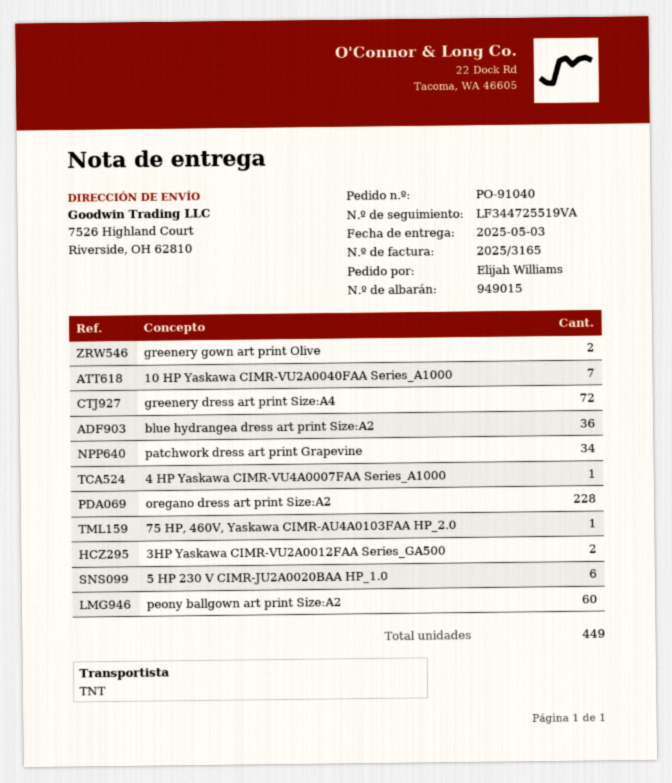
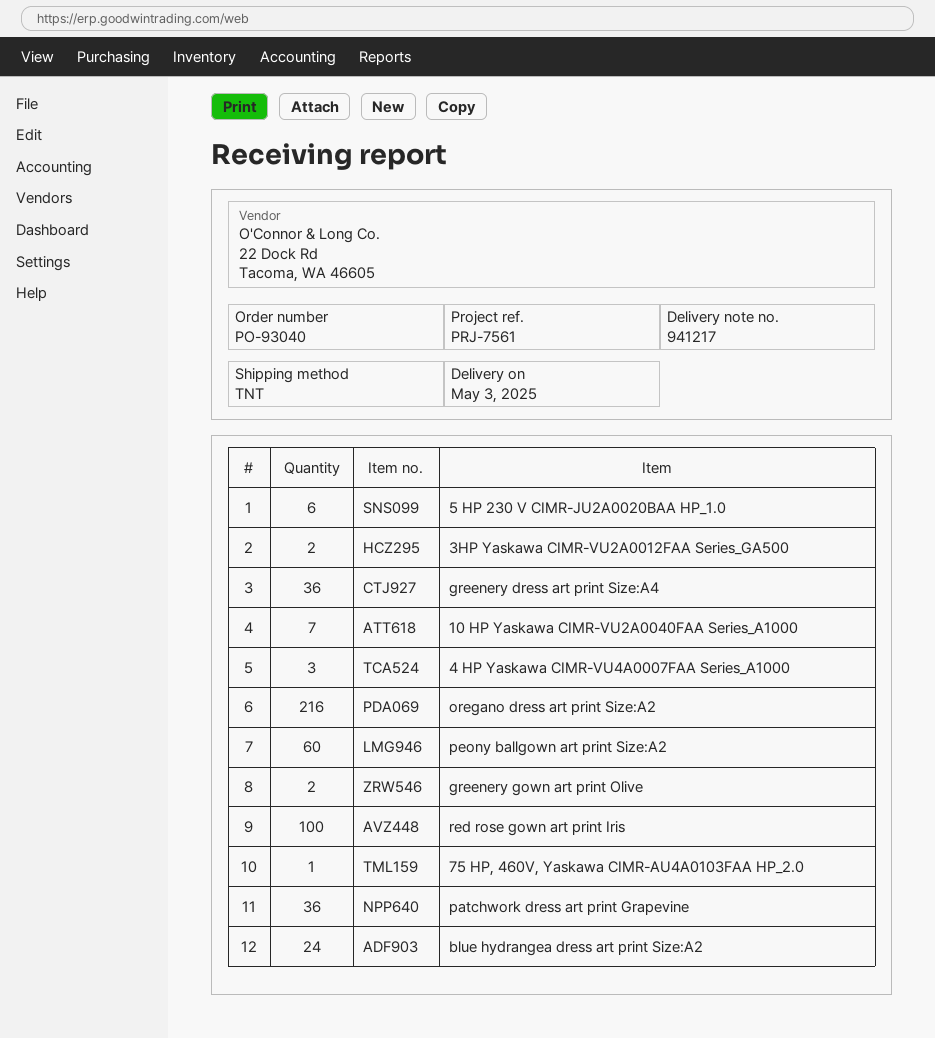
order number: PO-91040 -> PO-93040
delivery note number: 949015 -> 941217
greenery dress art print Size:A4: 72 -> 36
blue hydrangea dress art print Size:A2: 36 -> 24
patchwork dress art print Grapevine: 34 -> 36
4 HP Yaskawa CIMR-VU4A0007FAA Series_A1000: 1 -> 3
oregano dress art print Size:A2: 228 -> 216
red rose gown art print Iris: none -> 100

